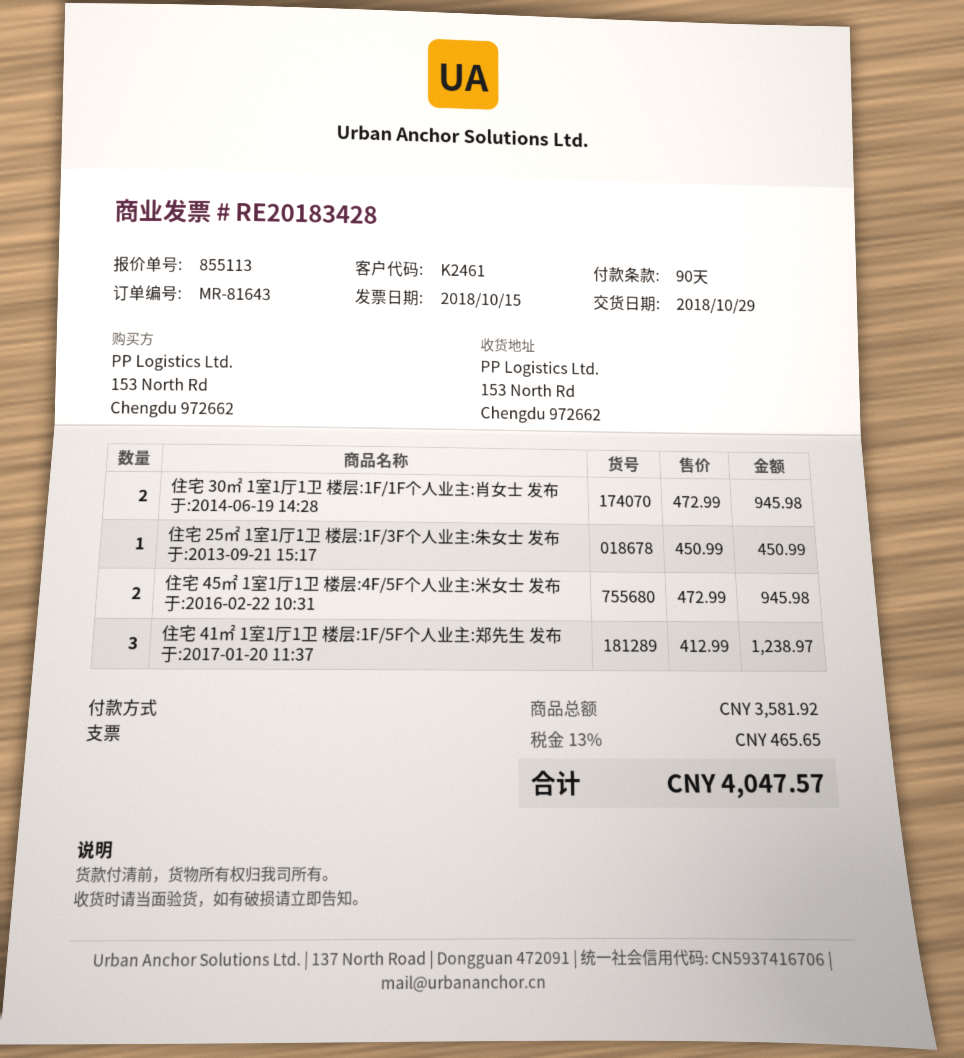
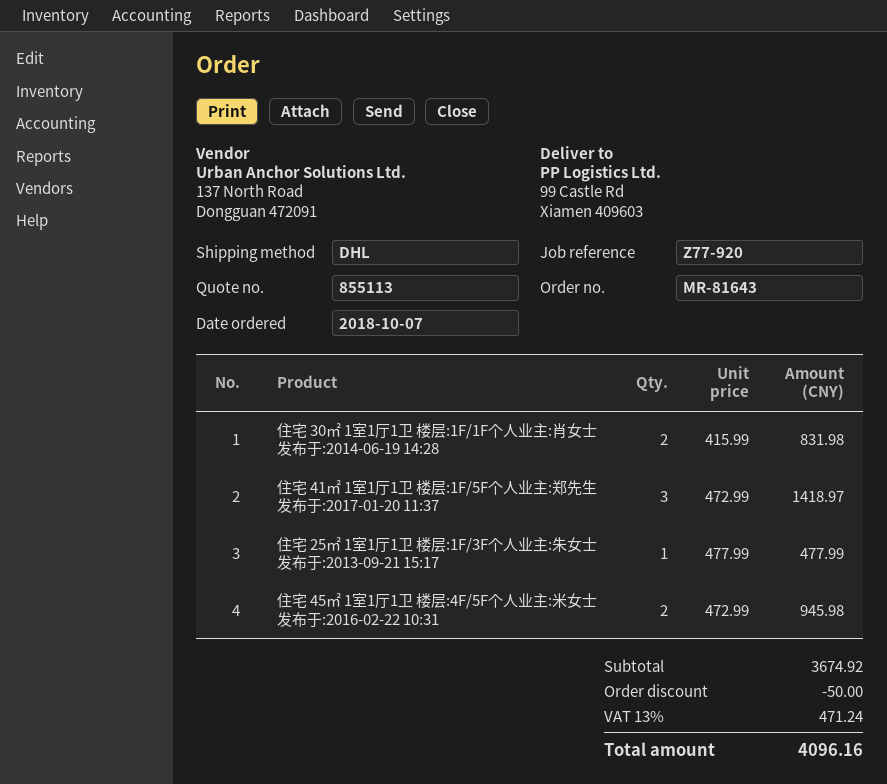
ship to: 153 North Rd, Chengdu 972662 -> 99 Castle Rd, Xiamen 409603
住宅 30㎡ 1室1厅1卫 楼层:1F/1F个人业主:肖女士 发布于:2014-06-19 14:28: 2 x 472.99 = 945.98 -> 2 x 415.99 = 831.98
住宅 25㎡ 1室1厅1卫 楼层:1F/3F个人业主:朱女士 发布于:2013-09-21 15:17: 1 x 450.99 = 450.99 -> 1 x 477.99 = 477.99
住宅 41㎡ 1室1厅1卫 楼层:1F/5F个人业主:郑先生 发布于:2017-01-20 11:37: 3 x 412.99 = 1238.97 -> 3 x 472.99 = 1418.97
subtotal: 3581.92 -> 3674.92
discount: none -> 50.00
tax: 13% = 465.65 -> 13% = 471.24
total: 4047.57 -> 4096.16

